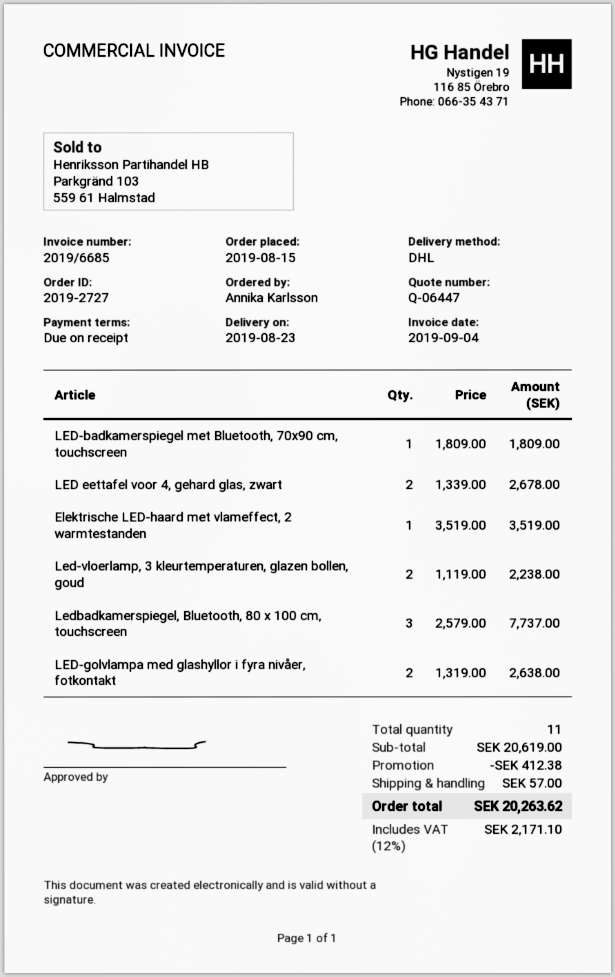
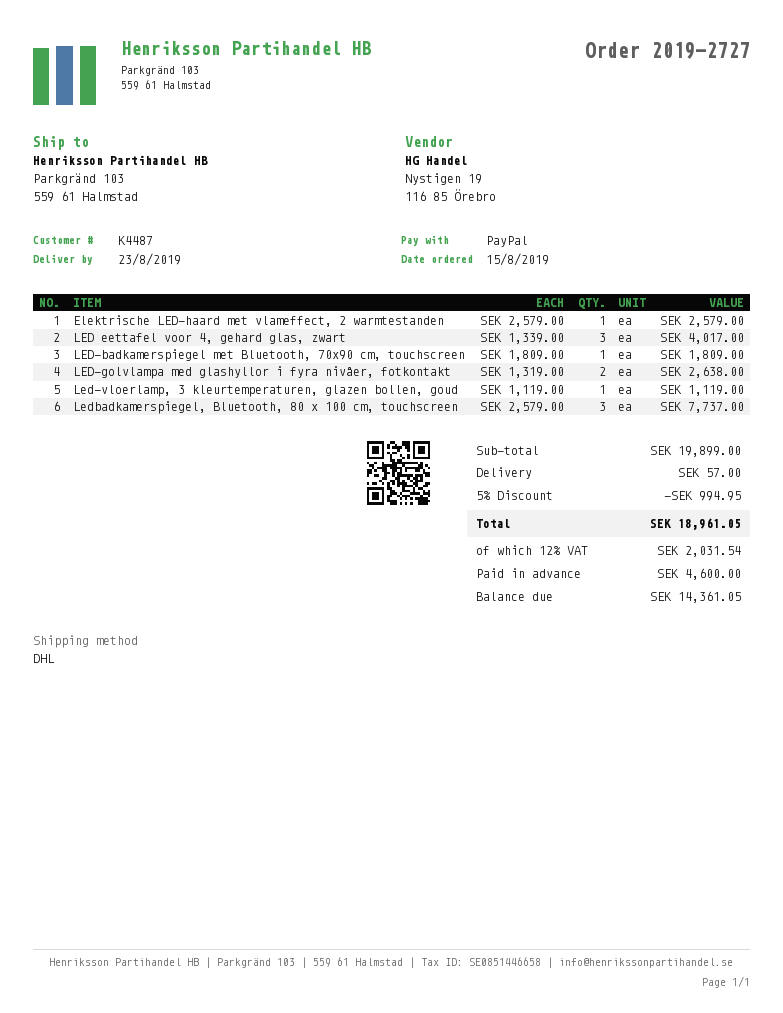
LED eettafel voor 4, gehard glas, zwart: 2 x 1339.00 = 2678.00 -> 3 x 1339.00 = 4017.00
Elektrische LED-haard met vlameffect, 2 warmtestanden: 1 x 3519.00 = 3519.00 -> 1 x 2579.00 = 2579.00
Led-vloerlamp, 3 kleurtemperaturen, glazen bollen, goud: 2 x 1119.00 = 2238.00 -> 1 x 1119.00 = 1119.00
subtotal: 20619.00 -> 19899.00
discount: 412.38 -> 994.95
tax: 12% = 2171.10 -> 12% = 2031.54
total: 20263.62 -> 18961.05

